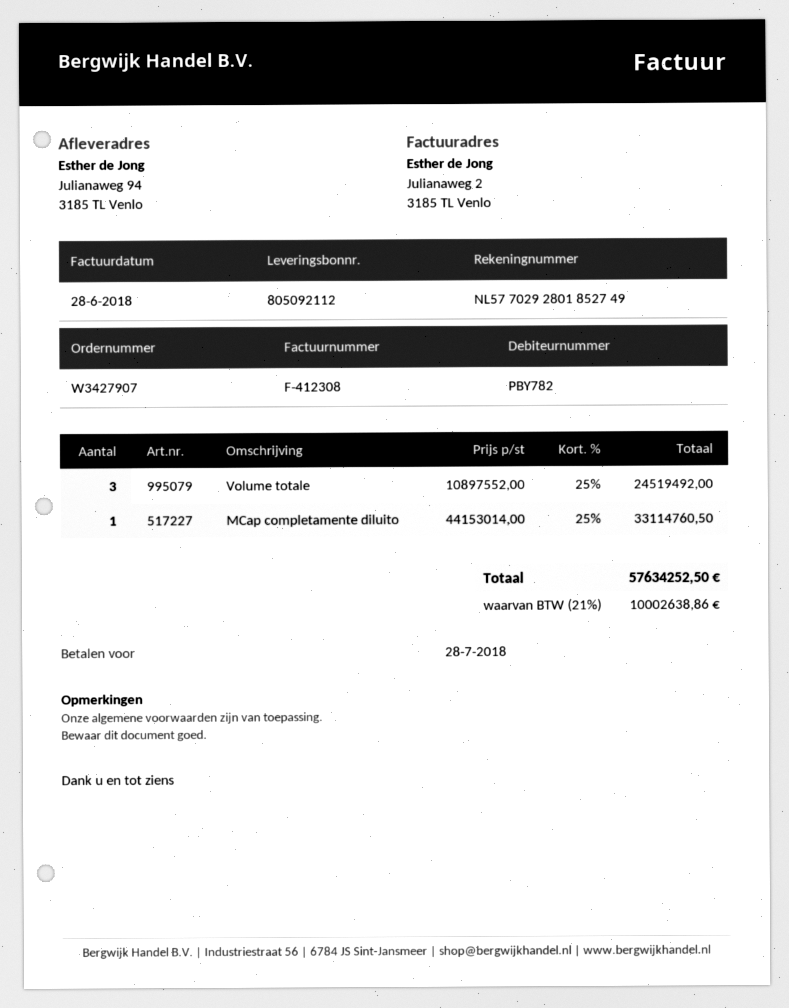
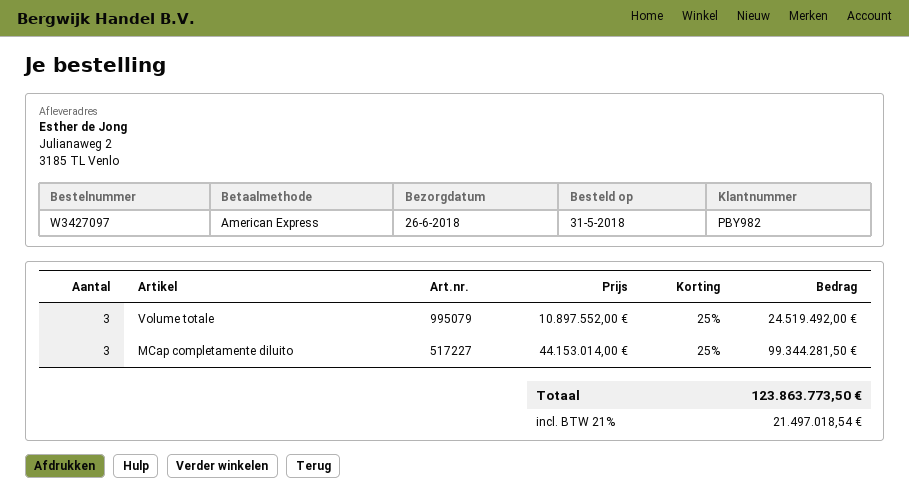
order number: W3427907 -> W3427097
customer number: PBY782 -> PBY982
ship to: Julianaweg 94, 3185 TL Venlo -> Julianaweg 2, 3185 TL Venlo
MCap completamente diluito: 1 x 44153014.00 - 25% = 33114760.50 -> 3 x 44153014.00 - 25% = 99344281.50
tax: 21% = 10002638.86 -> 21% = 21497018.54
total: 57634252.50 -> 123863773.50

